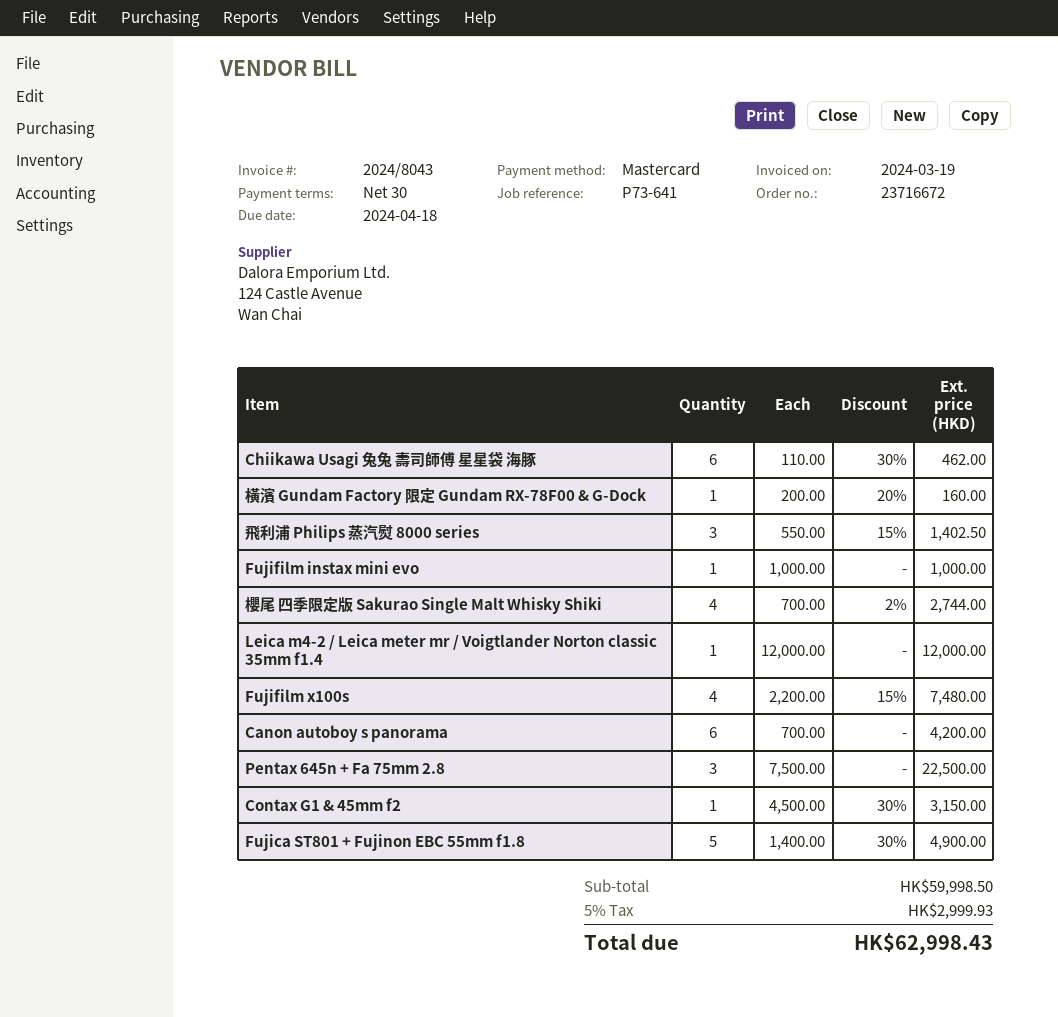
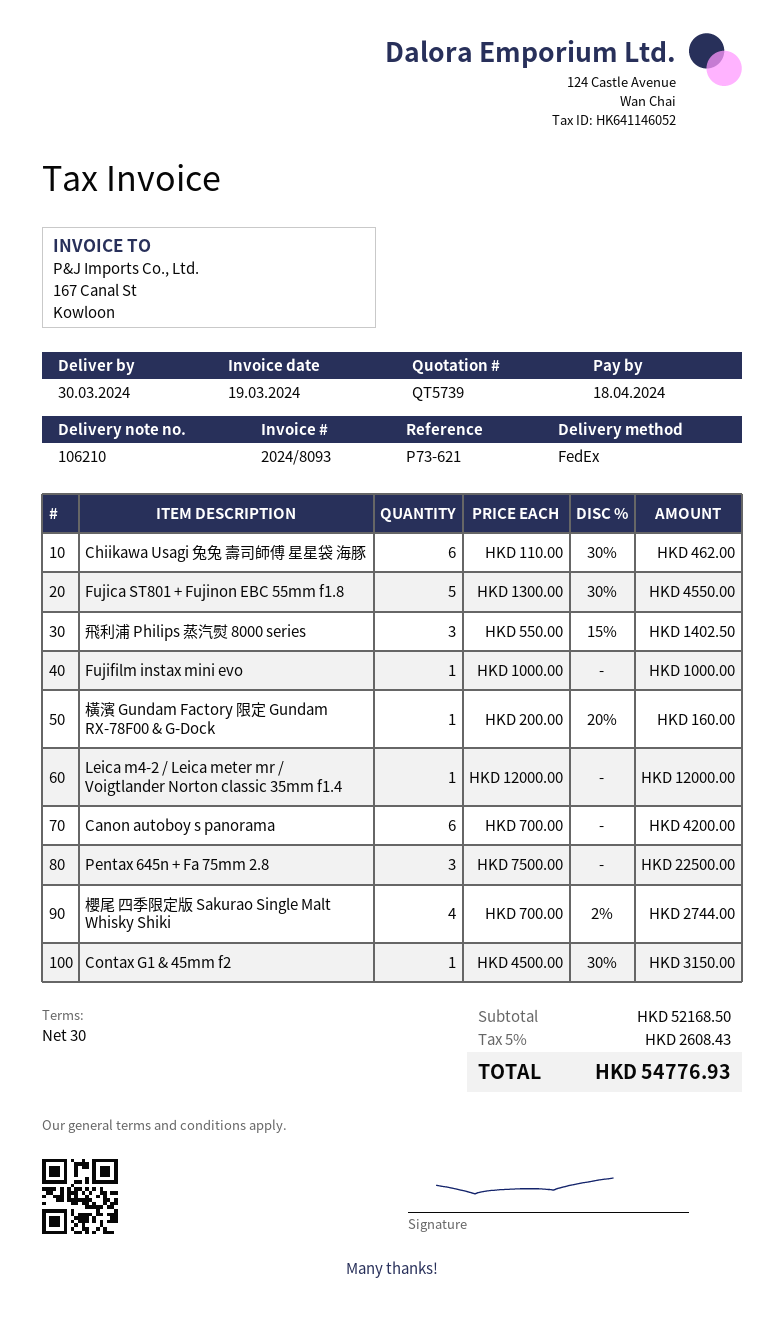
invoice number: 2024/8043 -> 2024/8093
reference: P73-641 -> P73-621
Fujifilm x100s: 4 x 2200.00 - 15% = 7480.00 -> none
Fujica ST801 + Fujinon EBC 55mm f1.8: 5 x 1400.00 - 30% = 4900.00 -> 5 x 1300.00 - 30% = 4550.00
subtotal: 59998.50 -> 52168.50
tax: 5% = 2999.93 -> 5% = 2608.43
total: 62998.43 -> 54776.93

